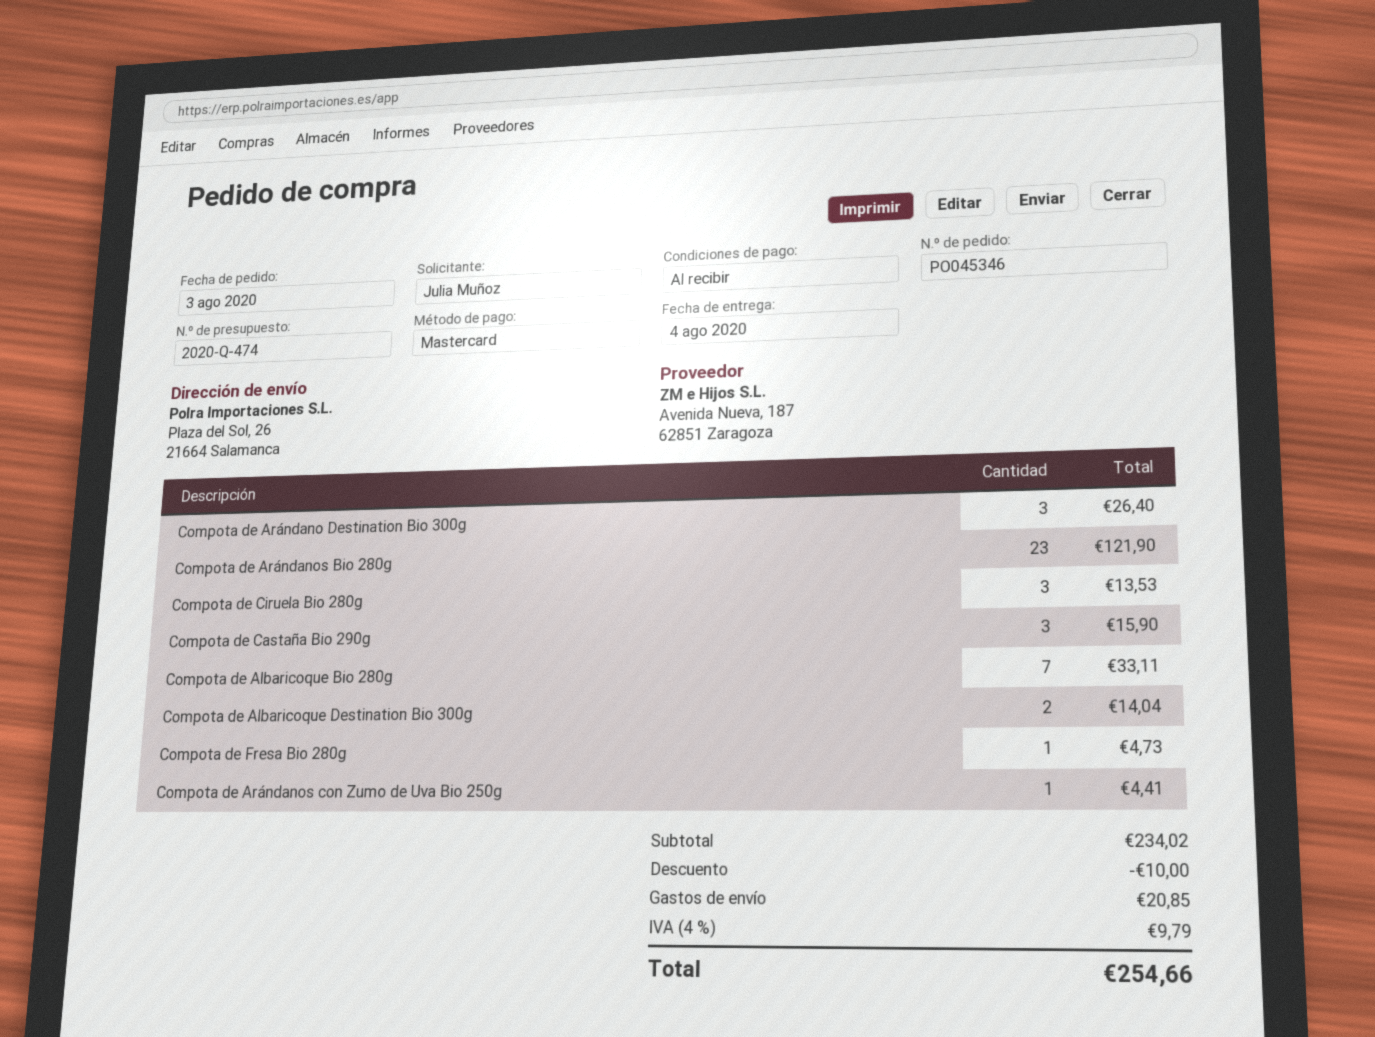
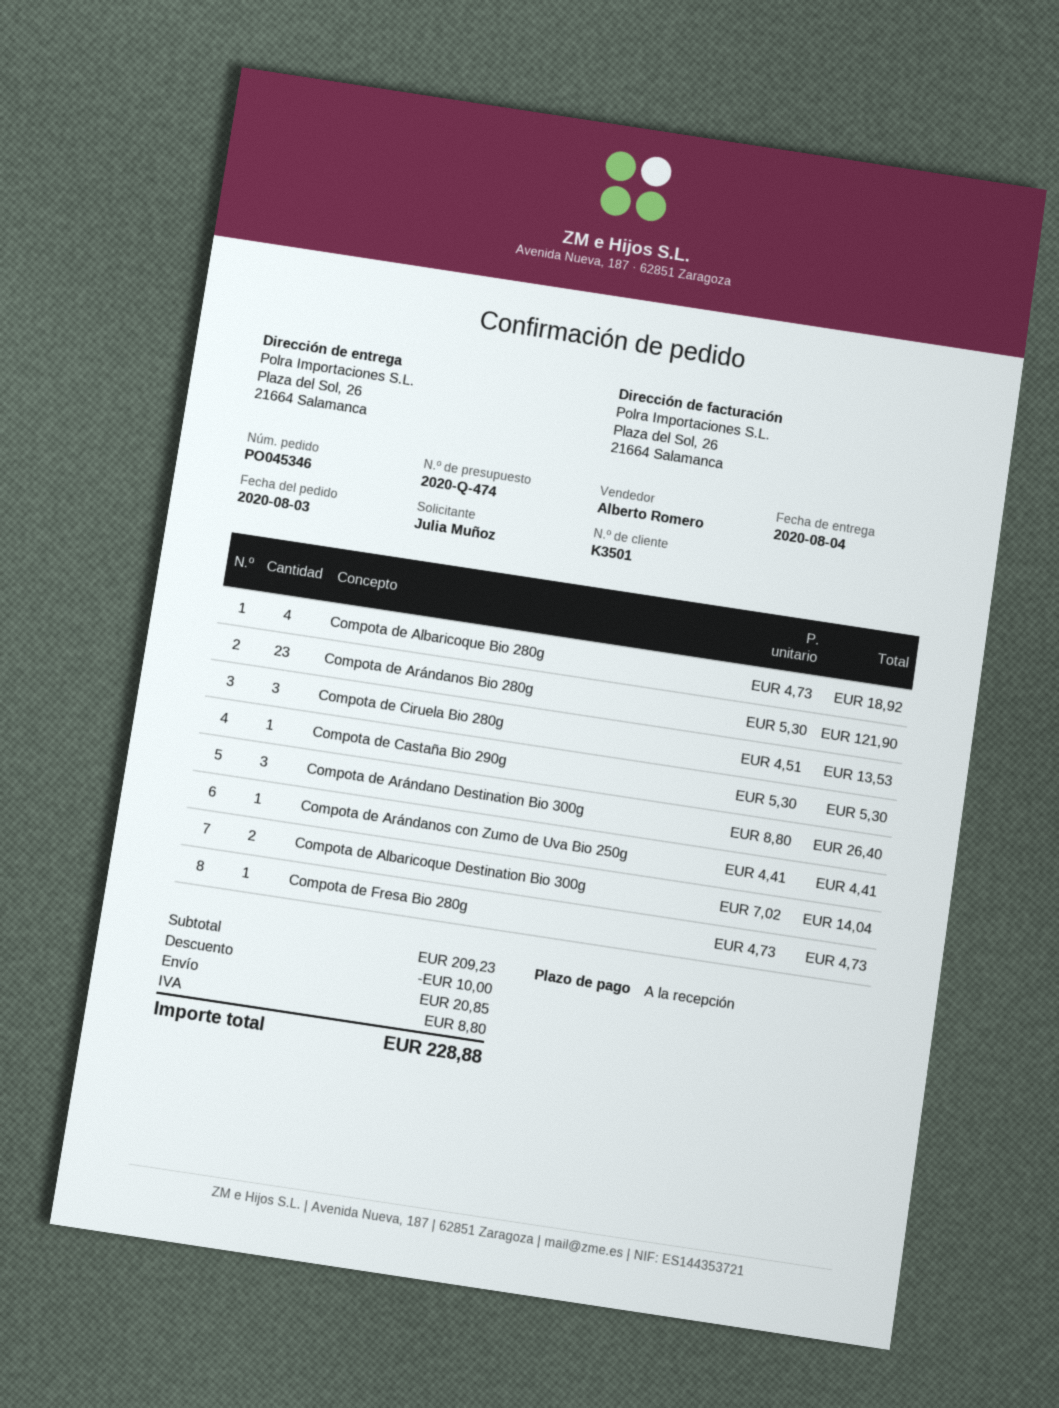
Compota de Castaña Bio 290g: 3 for 15.90 -> 1 for 5.30
Compota de Albaricoque Bio 280g: 7 for 33.11 -> 4 for 18.92
subtotal: 234.02 -> 209.23
tax: 9.79 -> 8.80
total: 254.66 -> 228.88

